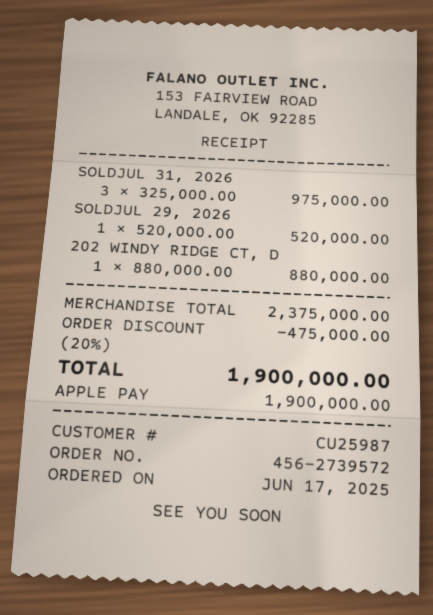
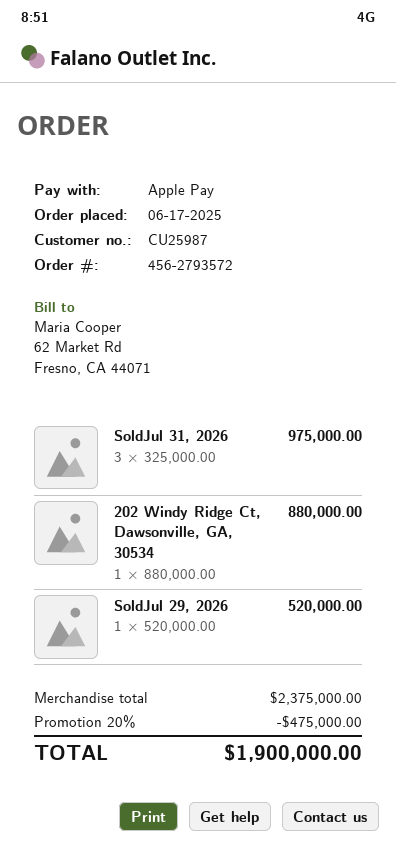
order number: 456-2739572 -> 456-2793572

